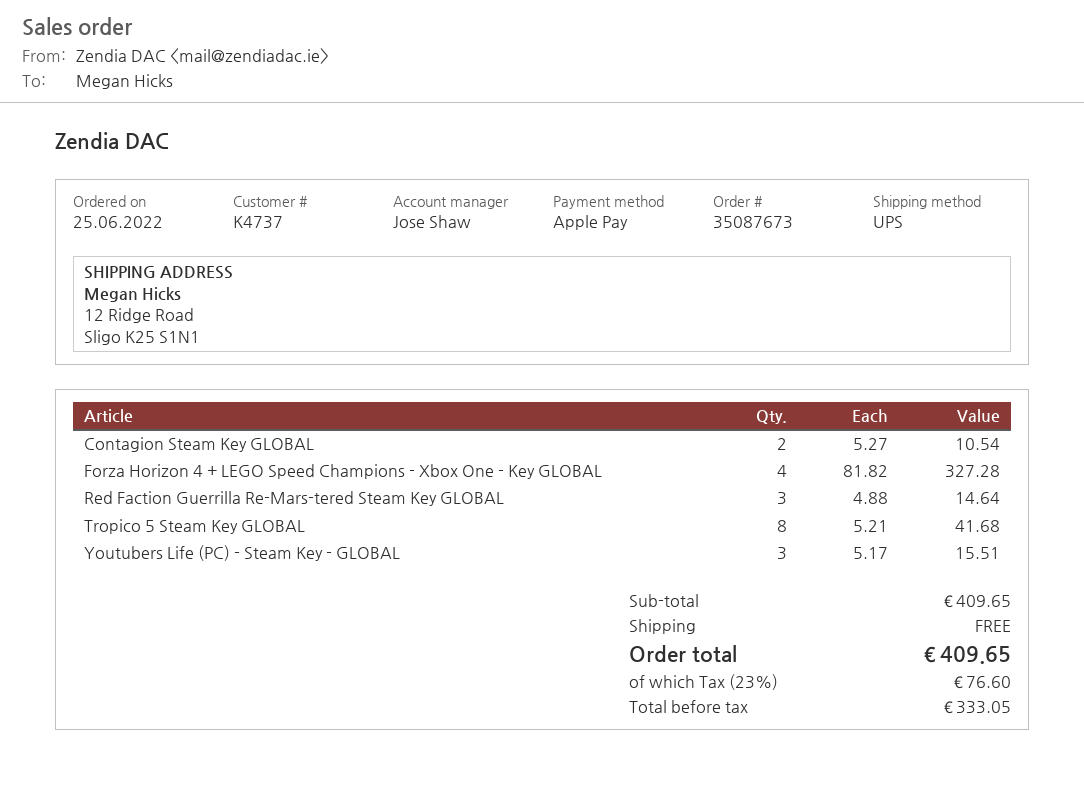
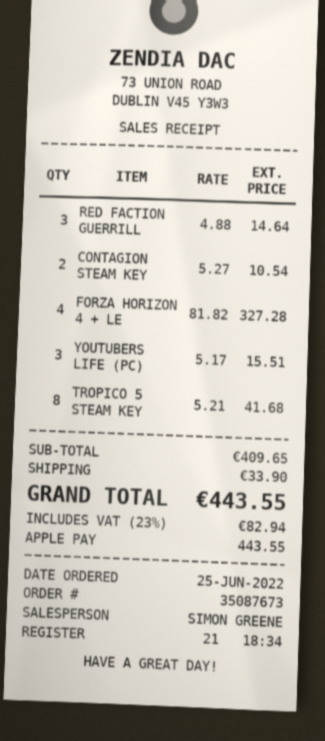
sales rep: Jose Shaw -> SIMON GREENE
shipping: 0.00 -> 33.90
tax: 23% = 76.60 -> 23% = 82.94
total: 409.65 -> 443.55

